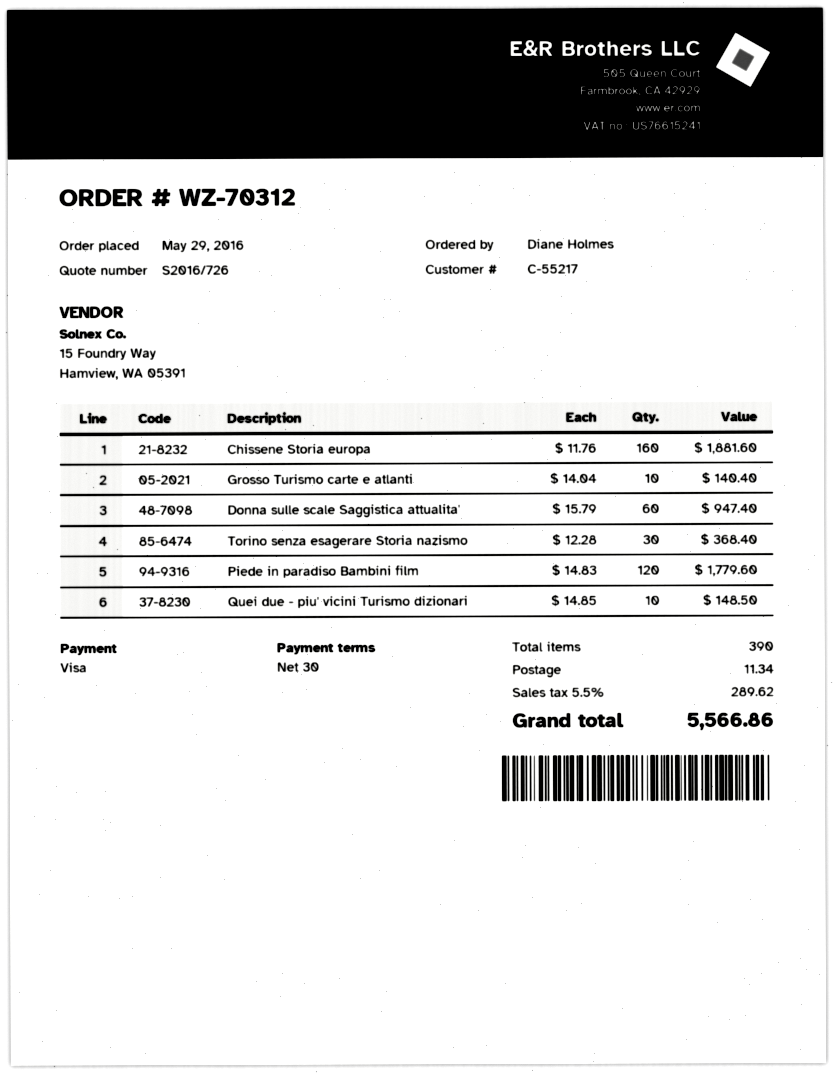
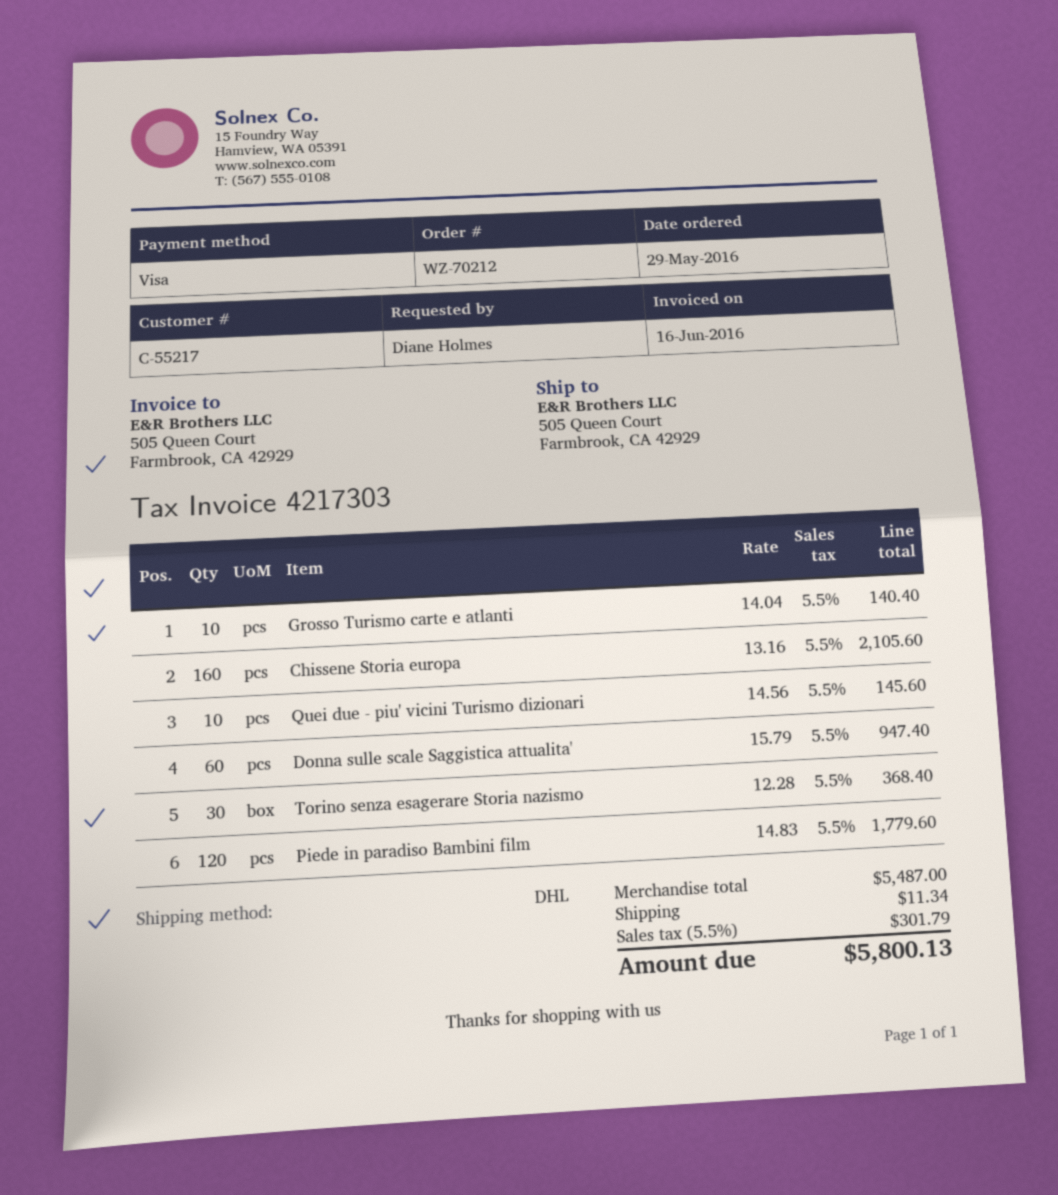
order number: WZ-70312 -> WZ-70212
Chissene Storia europa: 160 x 11.76 = 1881.60 -> 160 x 13.16 = 2105.60
Quei due - piu' vicini Turismo dizionari: 10 x 14.85 = 148.50 -> 10 x 14.56 = 145.60
tax: 5.5% = 289.62 -> 5.5% = 301.79
total: 5566.86 -> 5800.13

